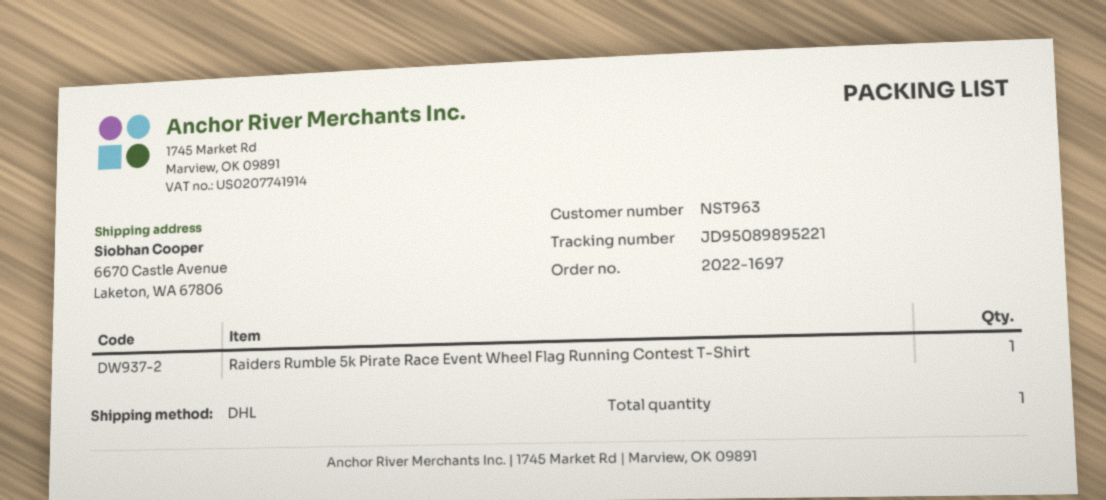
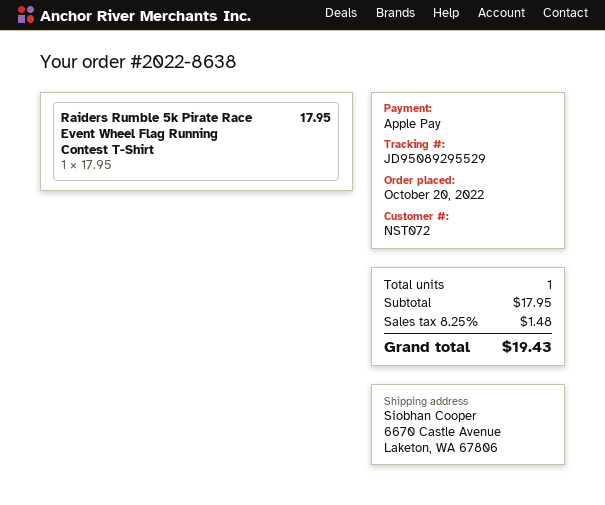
order number: 2022-1697 -> 2022-8638
customer number: NST963 -> NST072
tracking number: JD95089895221 -> JD95089295529

